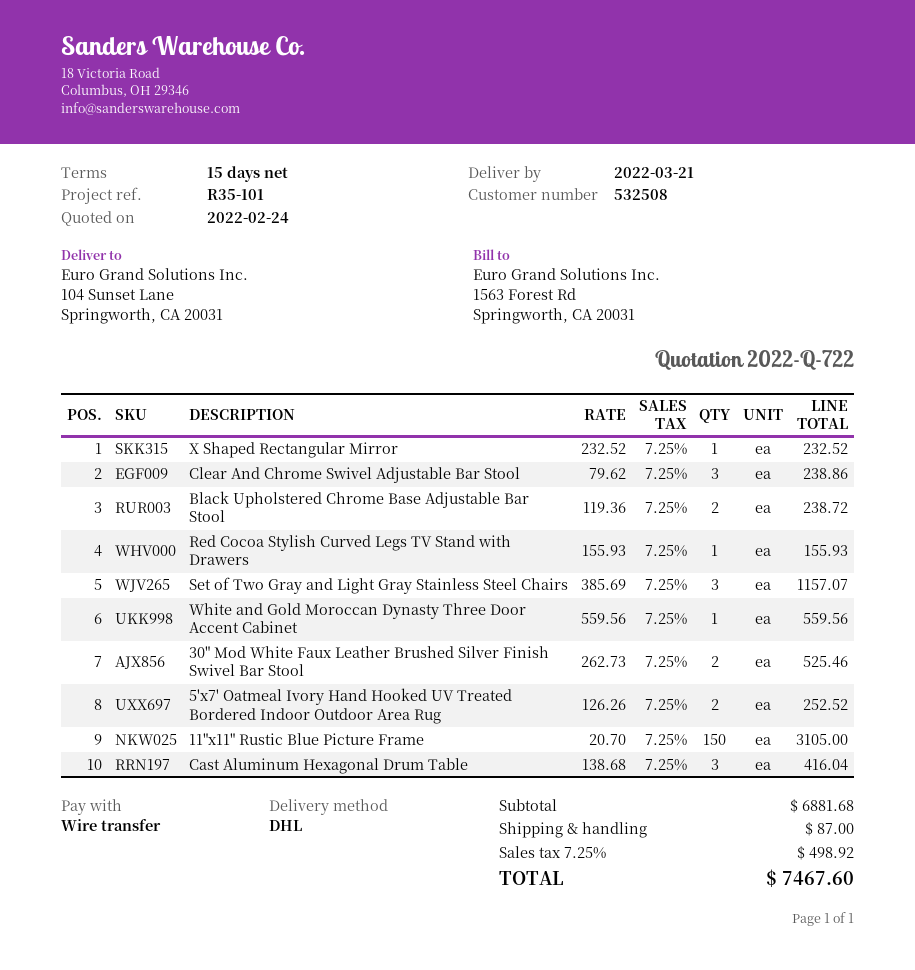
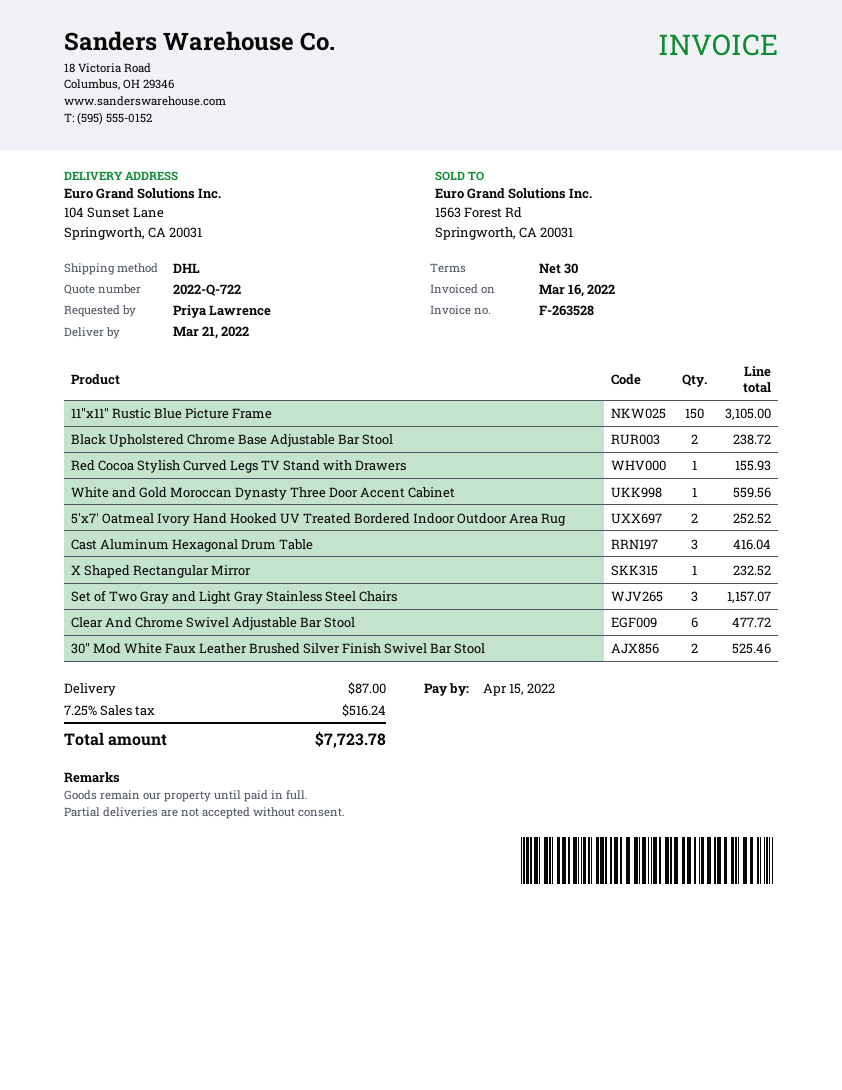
payment terms: 15 days -> 30 days
Clear And Chrome Swivel Adjustable Bar Stool: 3 for 238.86 -> 6 for 477.72
tax: 7.25% = 498.92 -> 7.25% = 516.24
total: 7467.60 -> 7723.78

